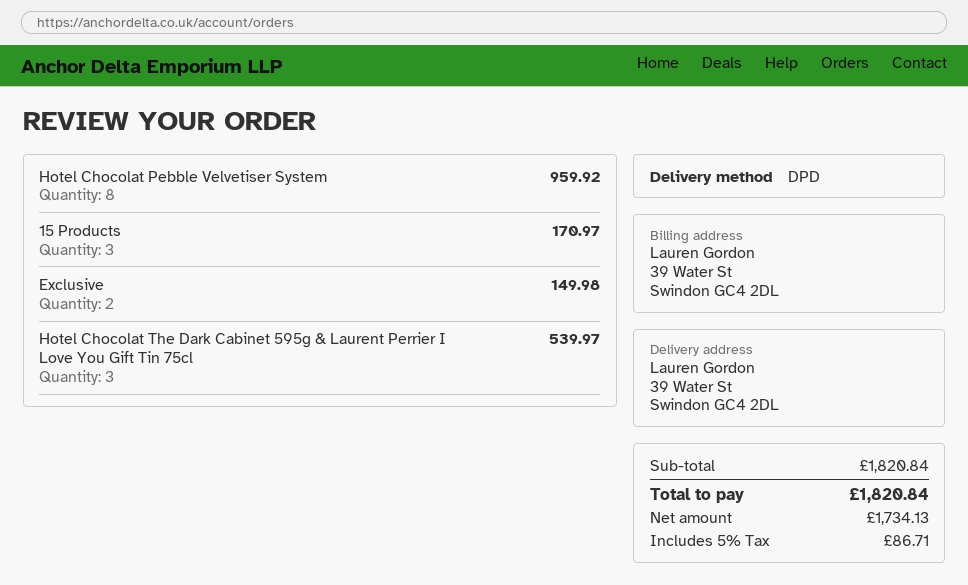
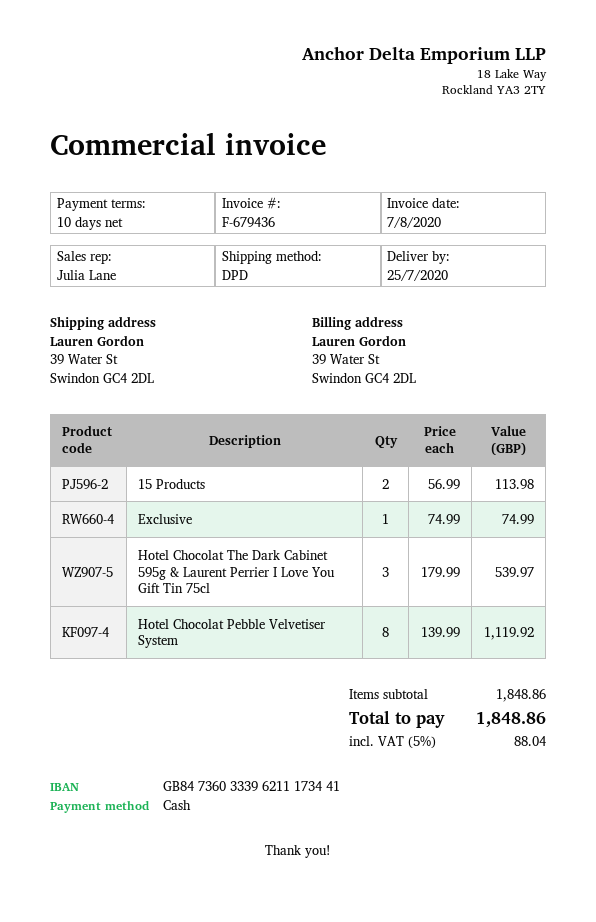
Hotel Chocolat Pebble Velvetiser System: 8 for 959.92 -> 8 for 1119.92
15 Products: 3 for 170.97 -> 2 for 113.98
Exclusive: 2 for 149.98 -> 1 for 74.99
subtotal: 1820.84 -> 1848.86
tax: 5% = 86.71 -> 5% = 88.04
total: 1820.84 -> 1848.86

